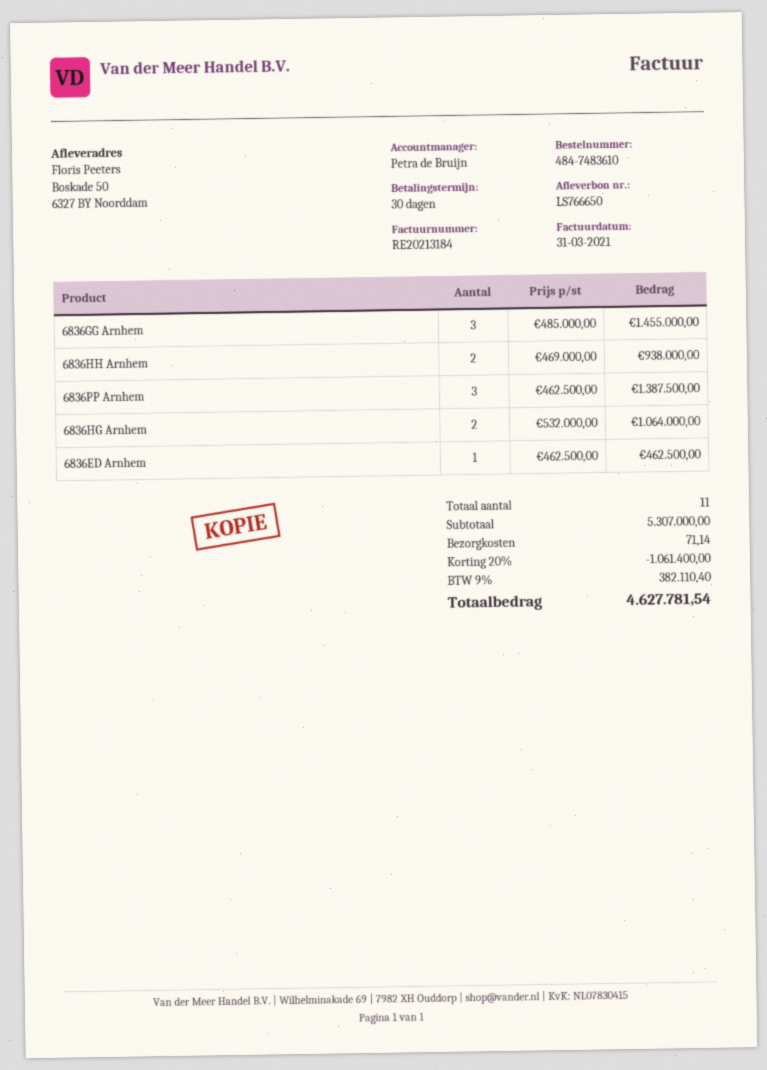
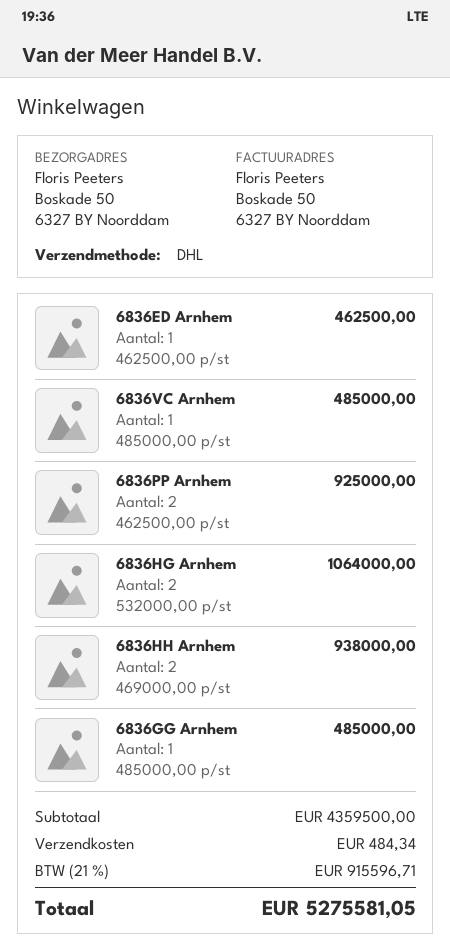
6836GG Arnhem: 3 x 485000.00 = 1455000.00 -> 1 x 485000.00 = 485000.00
6836PP Arnhem: 3 x 462500.00 = 1387500.00 -> 2 x 462500.00 = 925000.00
6836VC Arnhem: none -> 1 x 485000.00 = 485000.00
subtotal: 5307000.00 -> 4359500.00
discount: 20% = 1061400.00 -> none
shipping: 71.14 -> 484.34
tax: 9% = 382110.40 -> 21% = 915596.71
total: 4627781.54 -> 5275581.05

